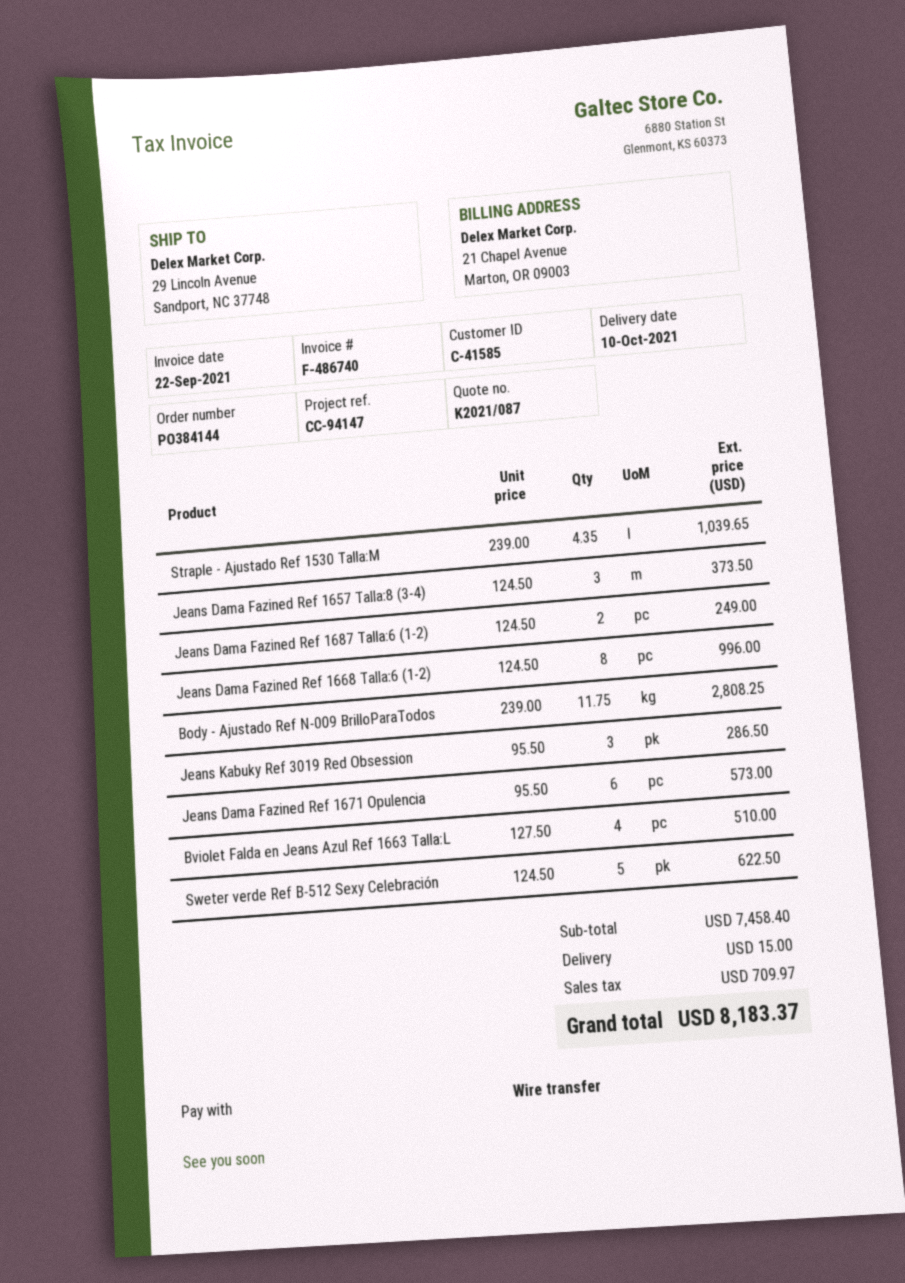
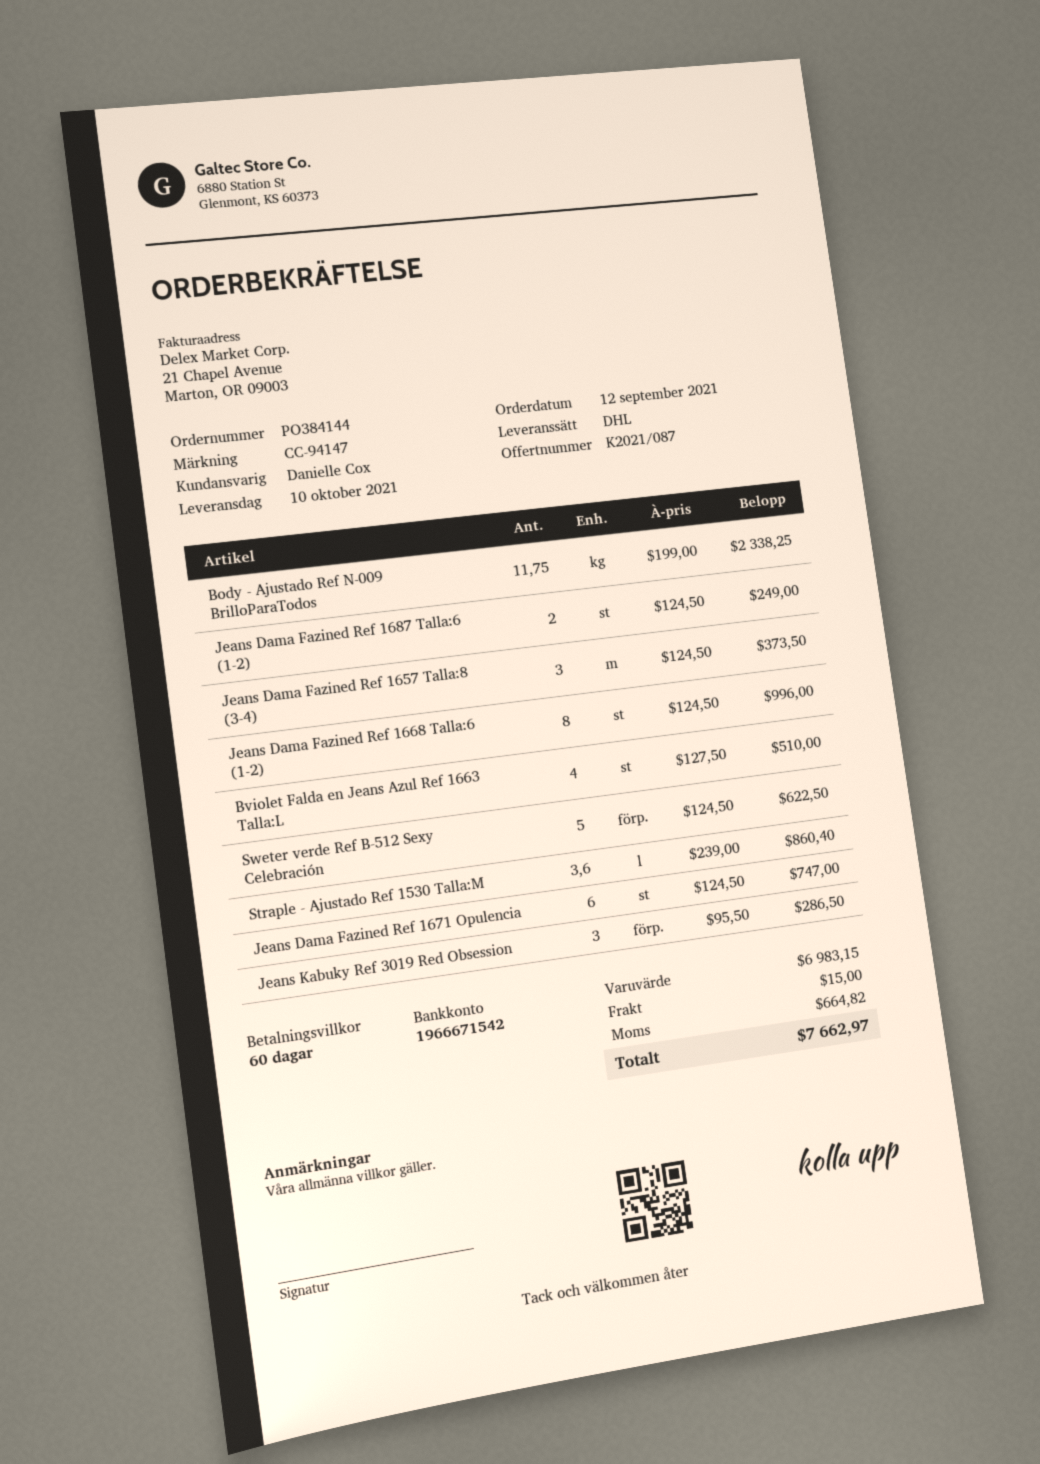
Straple - Ajustado Ref 1530 Talla:M: 4.35 x 239.00 = 1039.65 -> 3.6 x 239.00 = 860.40
Body - Ajustado Ref N-009 BrilloParaTodos: 11.75 x 239.00 = 2808.25 -> 11.75 x 199.00 = 2338.25
Jeans Dama Fazined Ref 1671 Opulencia: 6 x 95.50 = 573.00 -> 6 x 124.50 = 747.00
subtotal: 7458.40 -> 6983.15
tax: 709.97 -> 664.82
total: 8183.37 -> 7662.97

